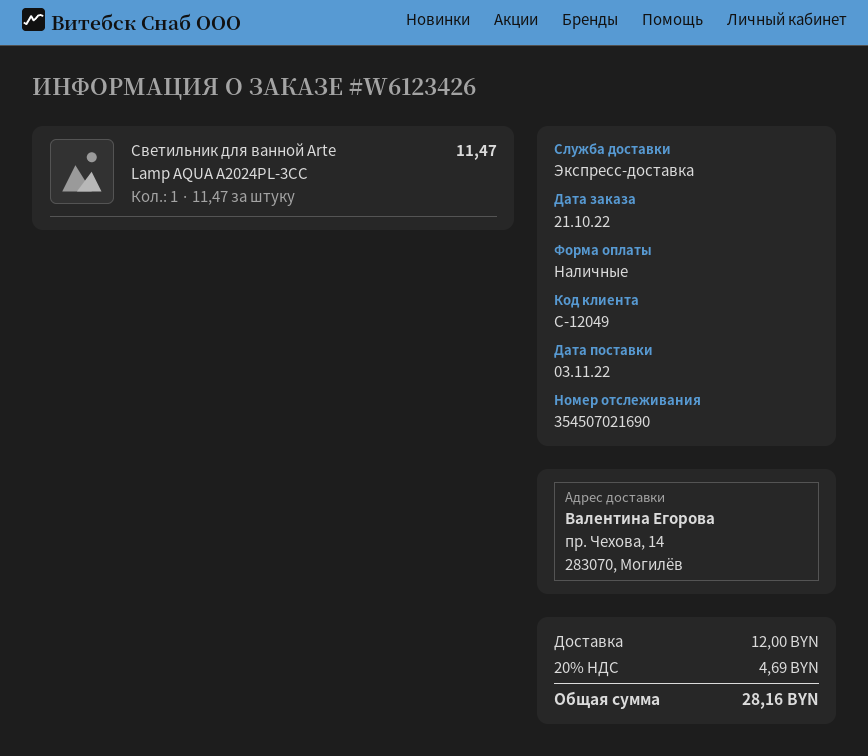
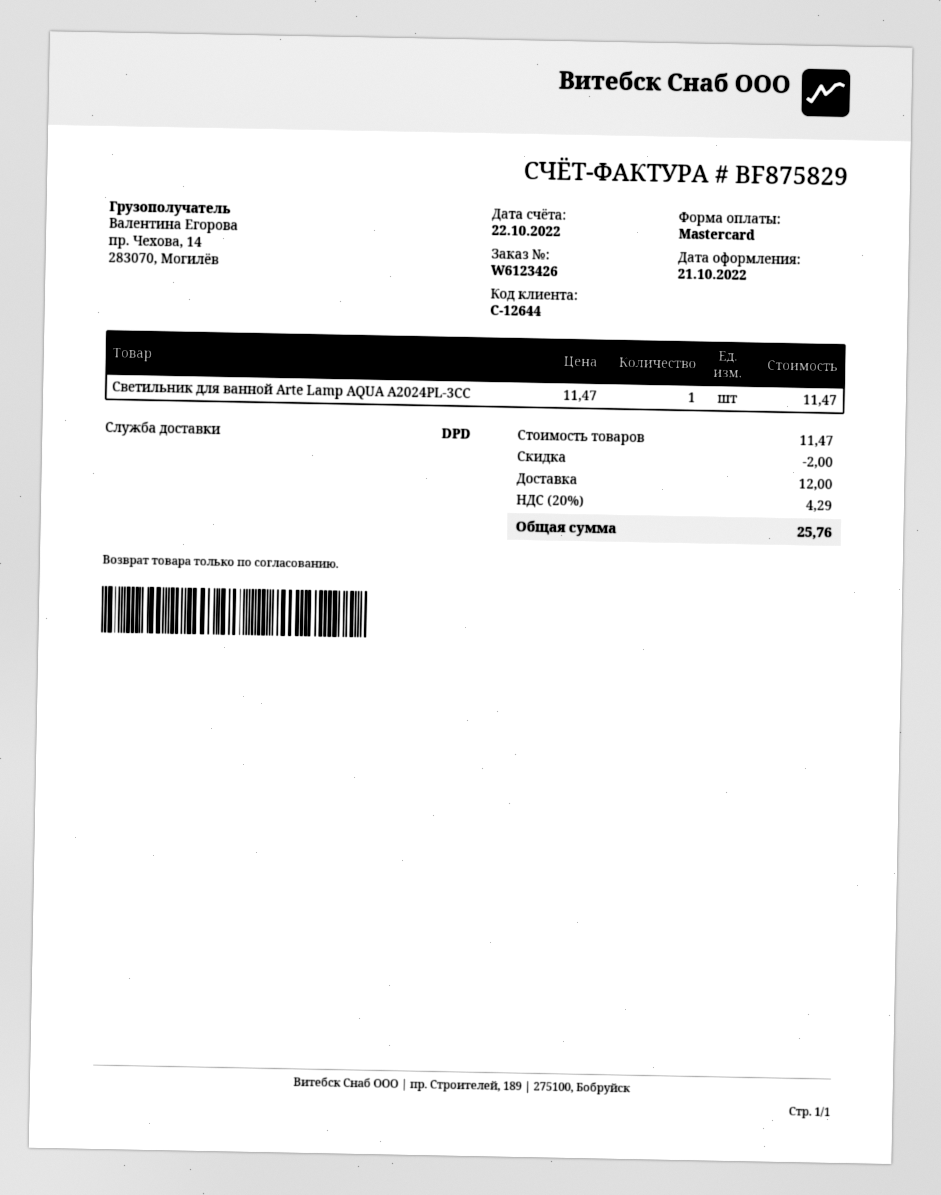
customer number: C-12049 -> C-12644
payment method: cash -> Mastercard
shipping method: express -> DPD
discount: none -> 2.00
tax: 20% = 4.69 -> 20% = 4.29
total: 28.16 -> 25.76

